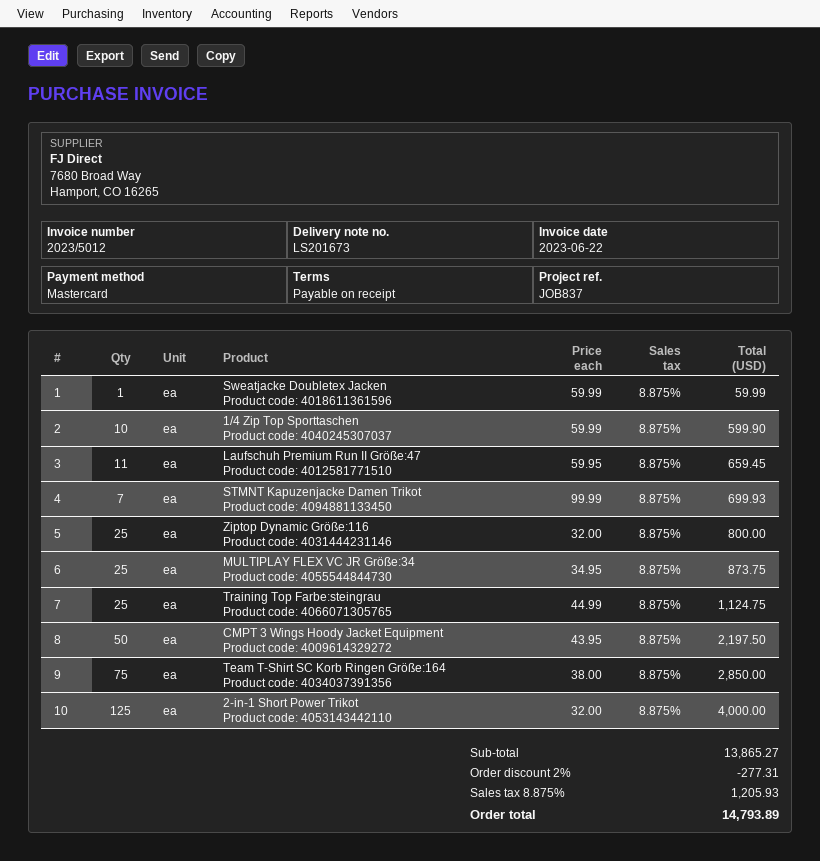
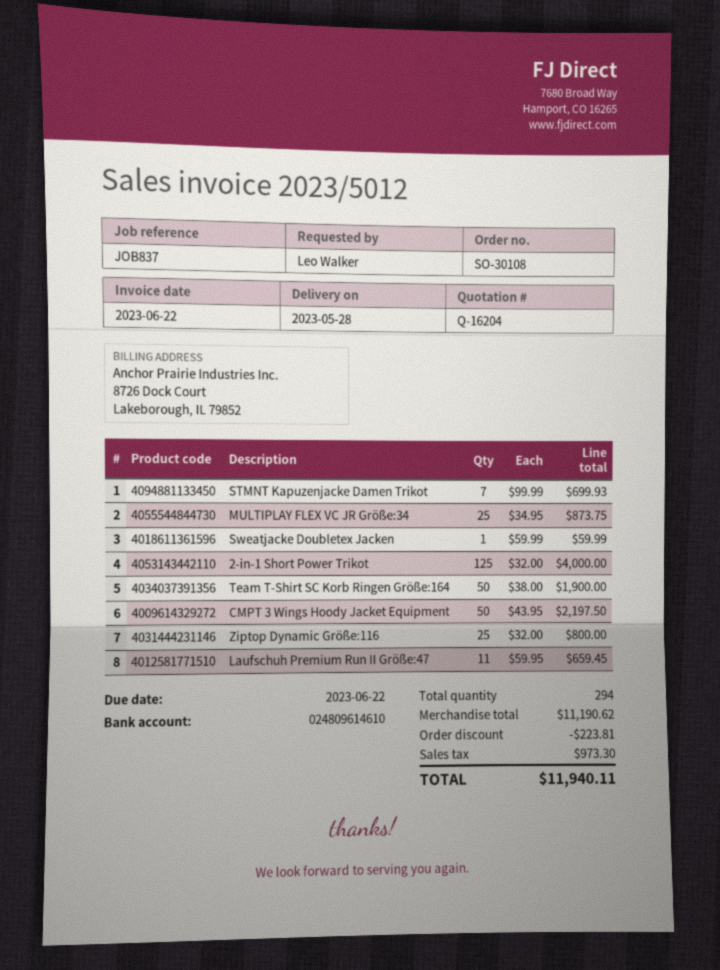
1/4 Zip Top Sporttaschen: 10 x 59.99 = 599.90 -> none
Training Top Farbe:steingrau: 25 x 44.99 = 1124.75 -> none
Team T-Shirt SC Korb Ringen Größe:164: 75 x 38.00 = 2850.00 -> 50 x 38.00 = 1900.00
subtotal: 13865.27 -> 11190.62
discount: 277.31 -> 223.81
tax: 1205.93 -> 973.30
total: 14793.89 -> 11940.11

